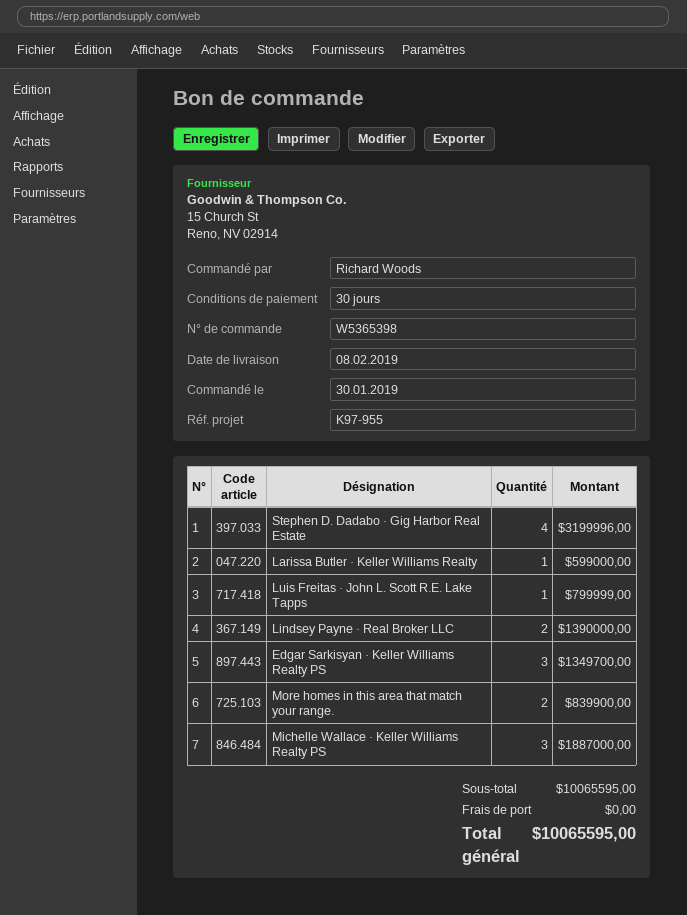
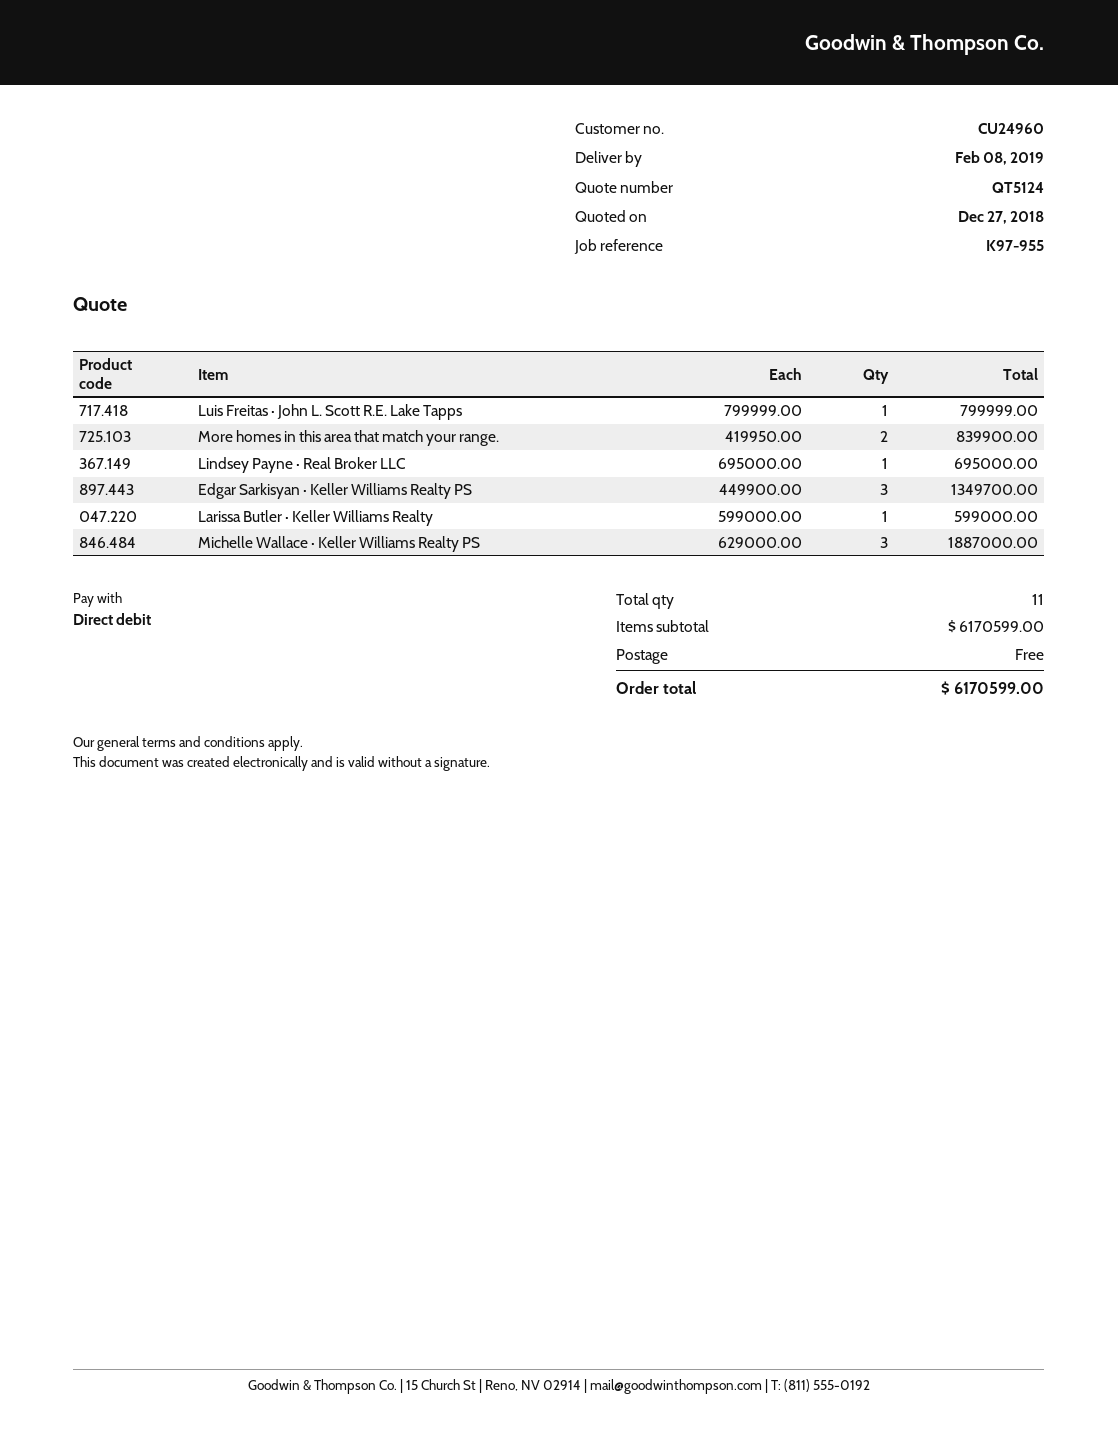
Stephen D. Dadabo · Gig Harbor Real Estate: 4 for 3199996.00 -> none
Lindsey Payne · Real Broker LLC: 2 for 1390000.00 -> 1 for 695000.00
subtotal: 10065595.00 -> 6170599.00
total: 10065595.00 -> 6170599.00

